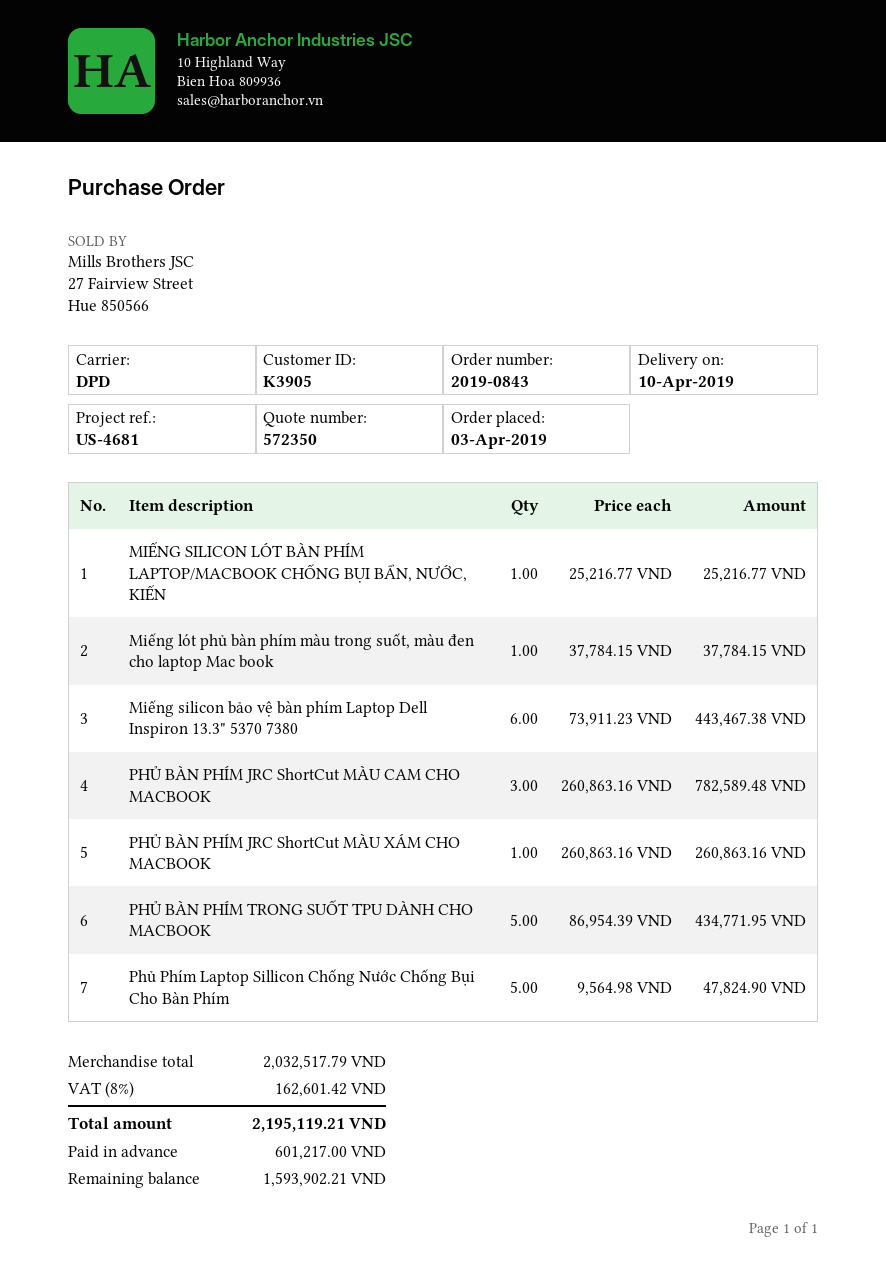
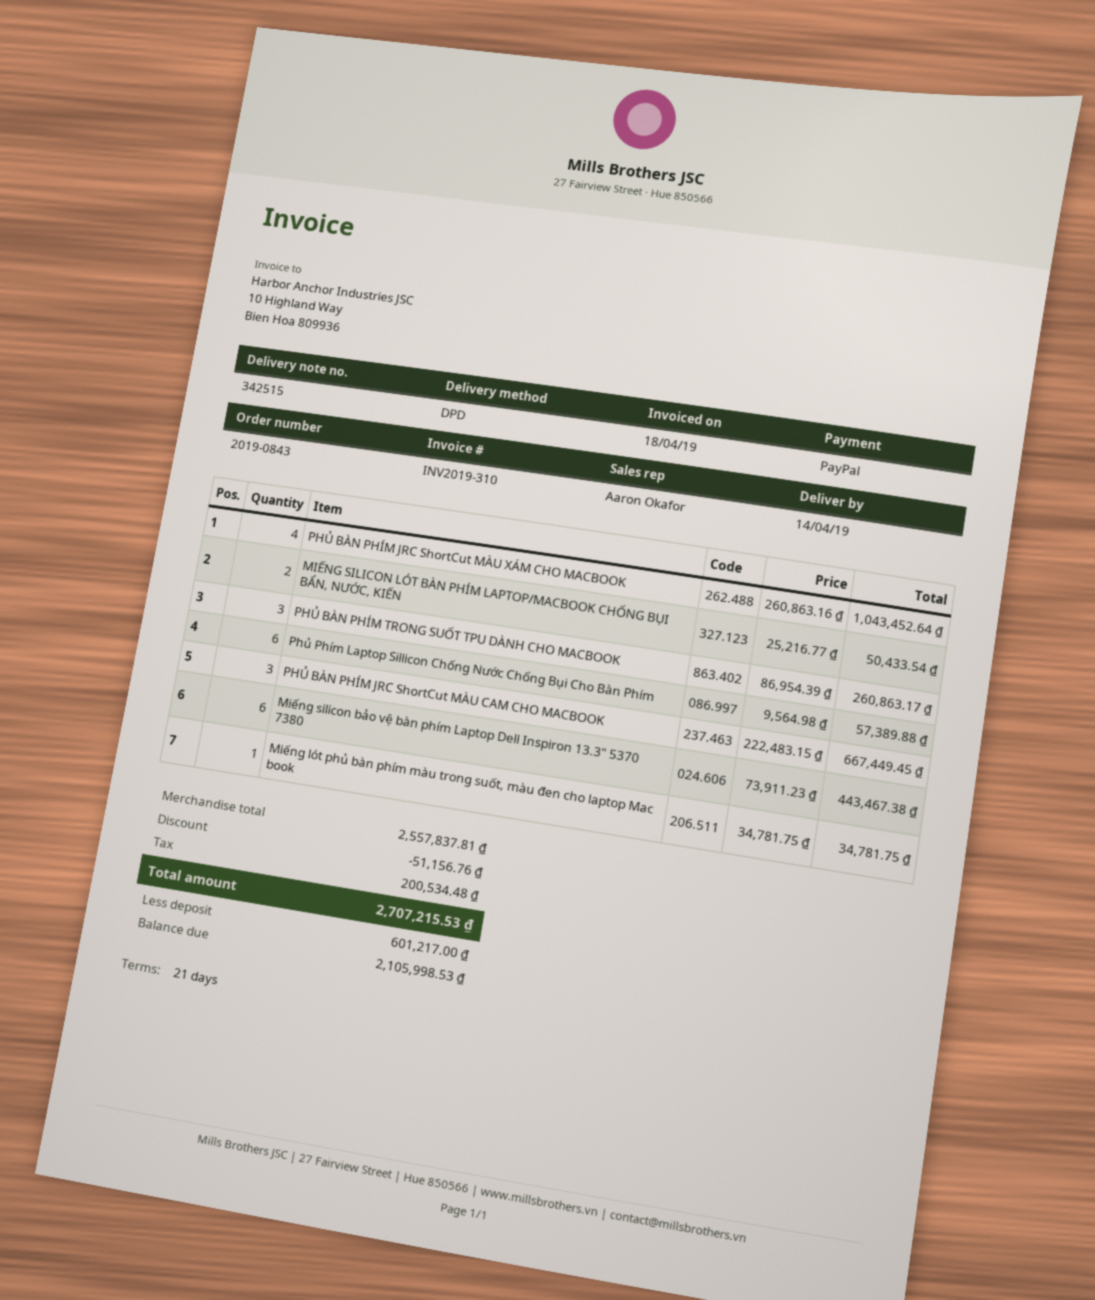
delivery date: 2019-04-10 -> 2019-04-14
MIẾNG SILICON LÓT BÀN PHÍM LAPTOP/MACBOOK CHỐNG BỤI BẨN, NƯỚC, KIẾN: 1 x 25216.77 = 25216.77 -> 2 x 25216.77 = 50433.54
Miếng lót phủ bàn phím màu trong suốt, màu đen cho laptop Mac book: 1 x 37784.15 = 37784.15 -> 1 x 34781.75 = 34781.75
PHỦ BÀN PHÍM JRC ShortCut MÀU CAM CHO MACBOOK: 3 x 260863.16 = 782589.48 -> 3 x 222483.15 = 667449.45
PHỦ BÀN PHÍM JRC ShortCut MÀU XÁM CHO MACBOOK: 1 x 260863.16 = 260863.16 -> 4 x 260863.16 = 1043452.64
PHỦ BÀN PHÍM TRONG SUỐT TPU DÀNH CHO MACBOOK: 5 x 86954.39 = 434771.95 -> 3 x 86954.39 = 260863.17
Phủ Phím Laptop Sillicon Chống Nước Chống Bụi Cho Bàn Phím: 5 x 9564.98 = 47824.90 -> 6 x 9564.98 = 57389.88
subtotal: 2032517.79 -> 2557837.81
discount: none -> 51156.76
tax: 162601.42 -> 200534.48
total: 2195119.21 -> 2707215.53
balance: 1593902.21 -> 2105998.53

